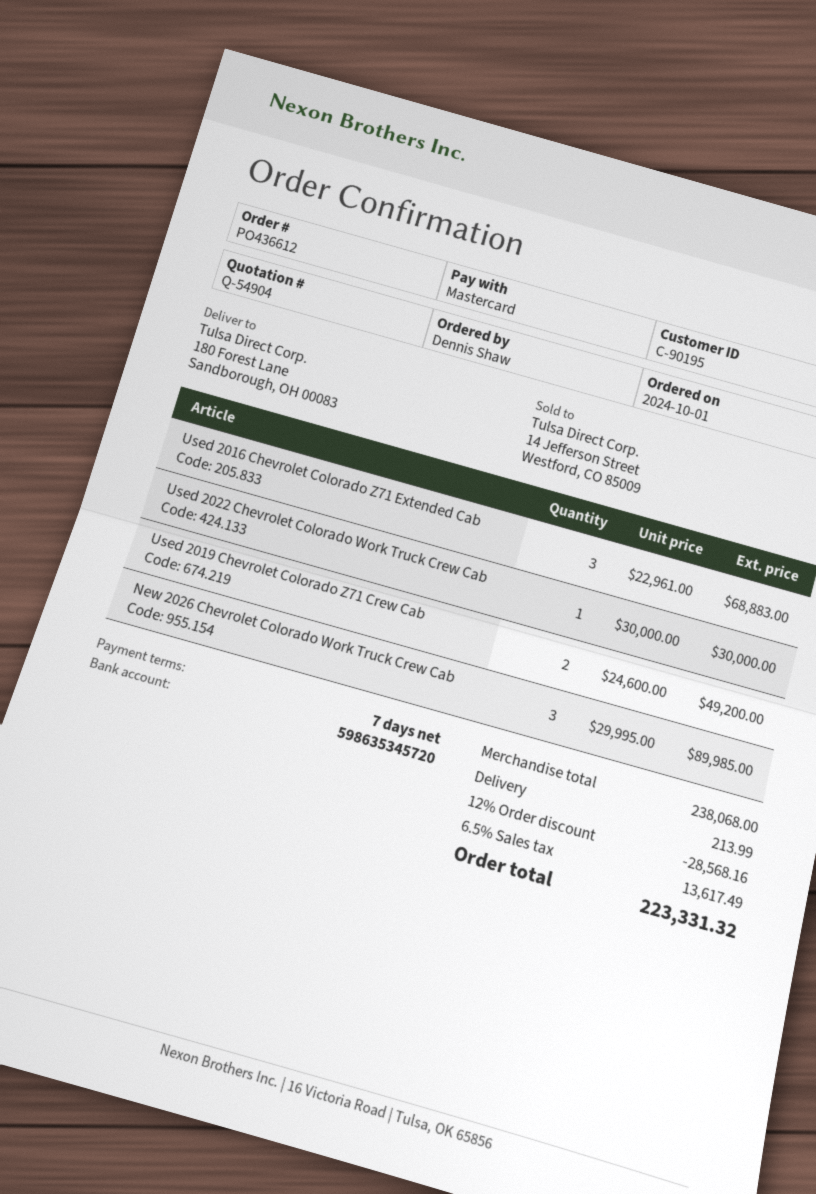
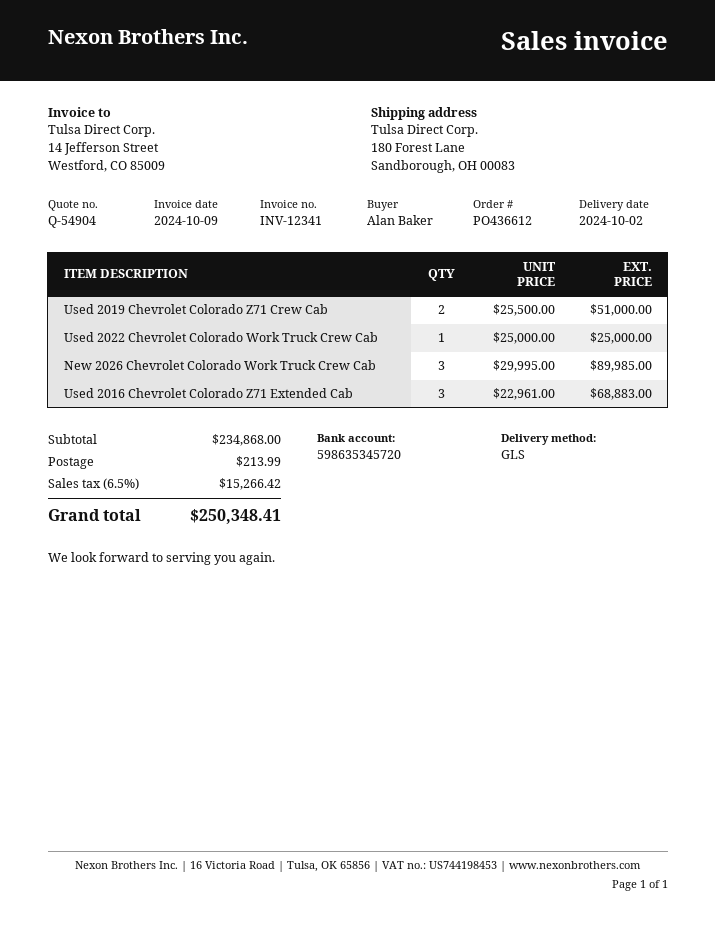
ordered by: Dennis Shaw -> Alan Baker
Used 2022 Chevrolet Colorado Work Truck Crew Cab: 1 x 30000.00 = 30000.00 -> 1 x 25000.00 = 25000.00
Used 2019 Chevrolet Colorado Z71 Crew Cab: 2 x 24600.00 = 49200.00 -> 2 x 25500.00 = 51000.00
subtotal: 238068.00 -> 234868.00
discount: 12% = 28568.16 -> none
tax: 6.5% = 13617.49 -> 6.5% = 15266.42
total: 223331.32 -> 250348.41

